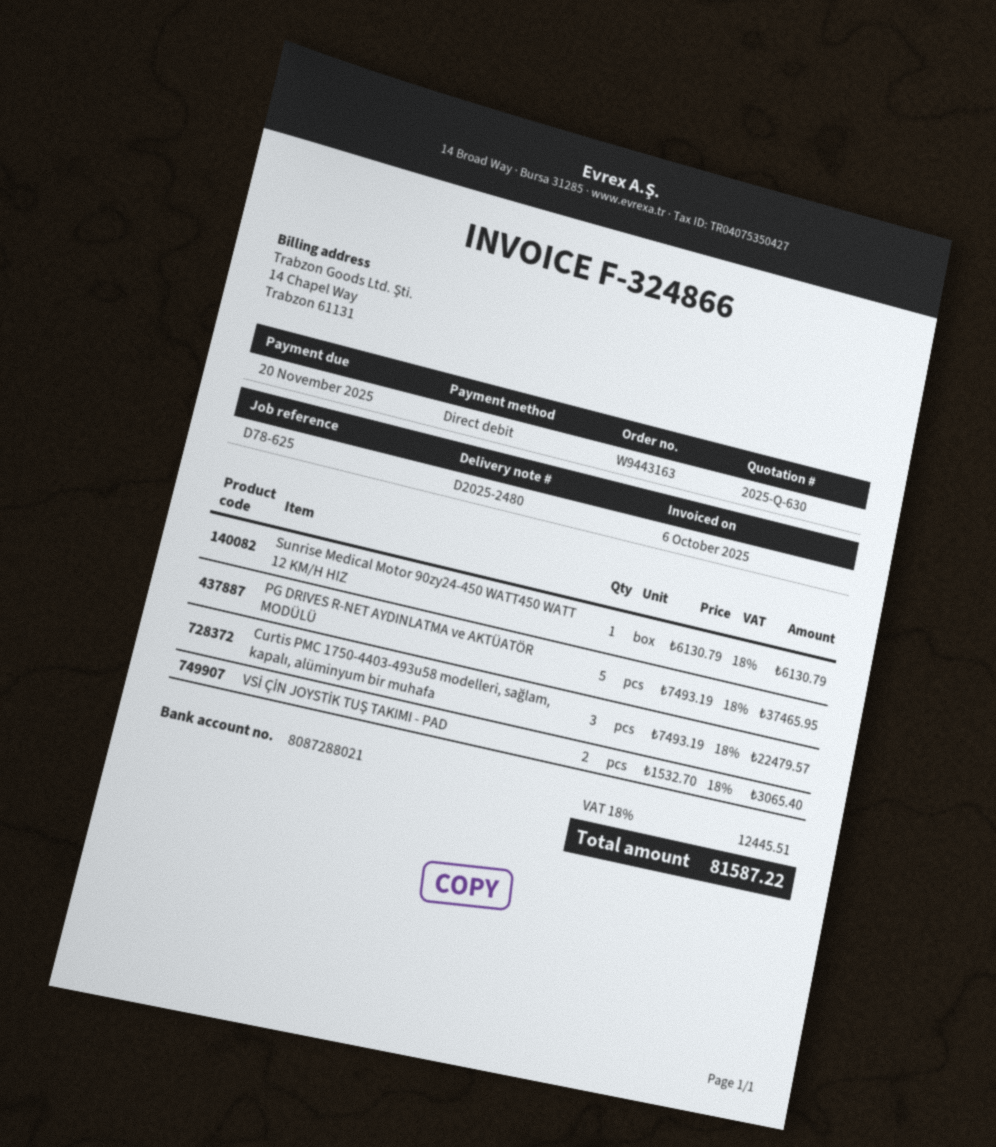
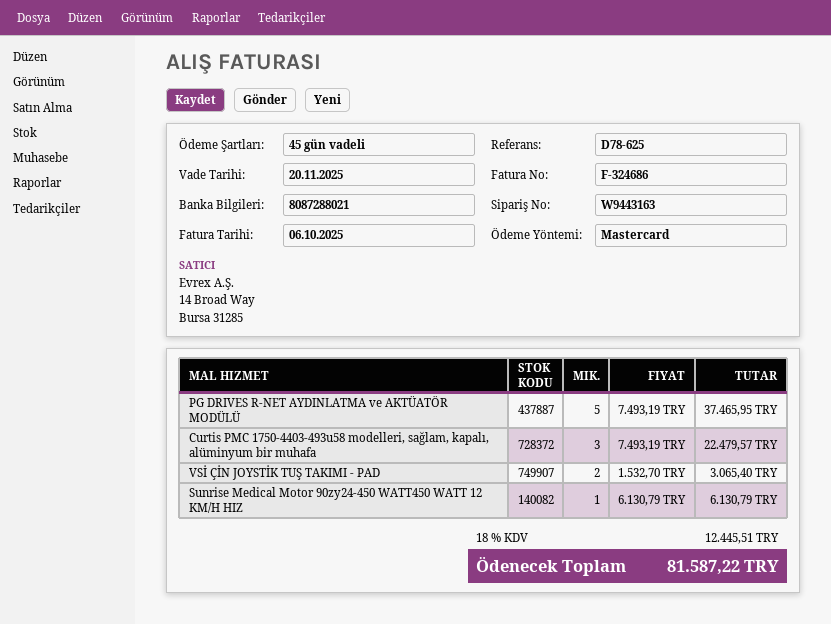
invoice number: F-324866 -> F-324686
payment method: direct debit -> Mastercard

